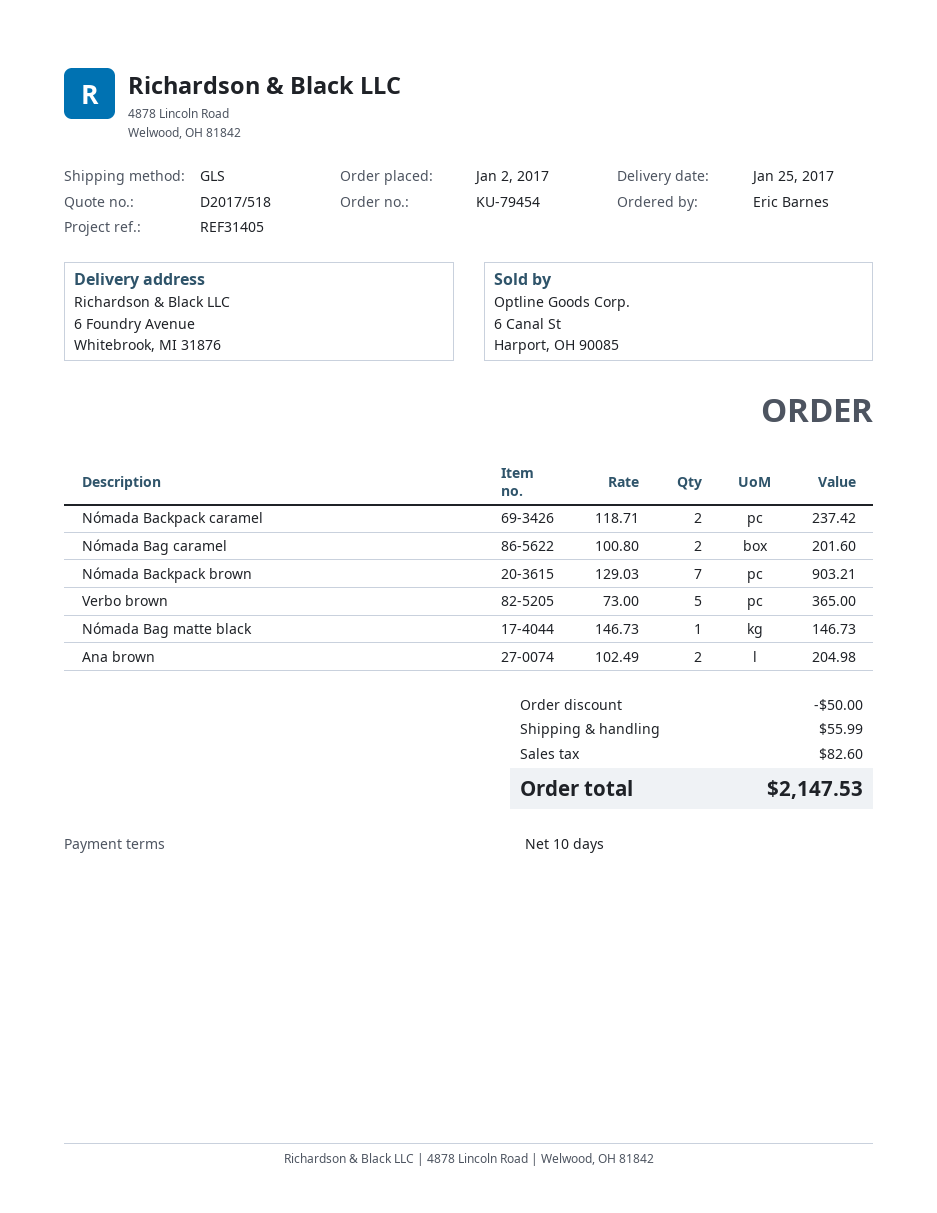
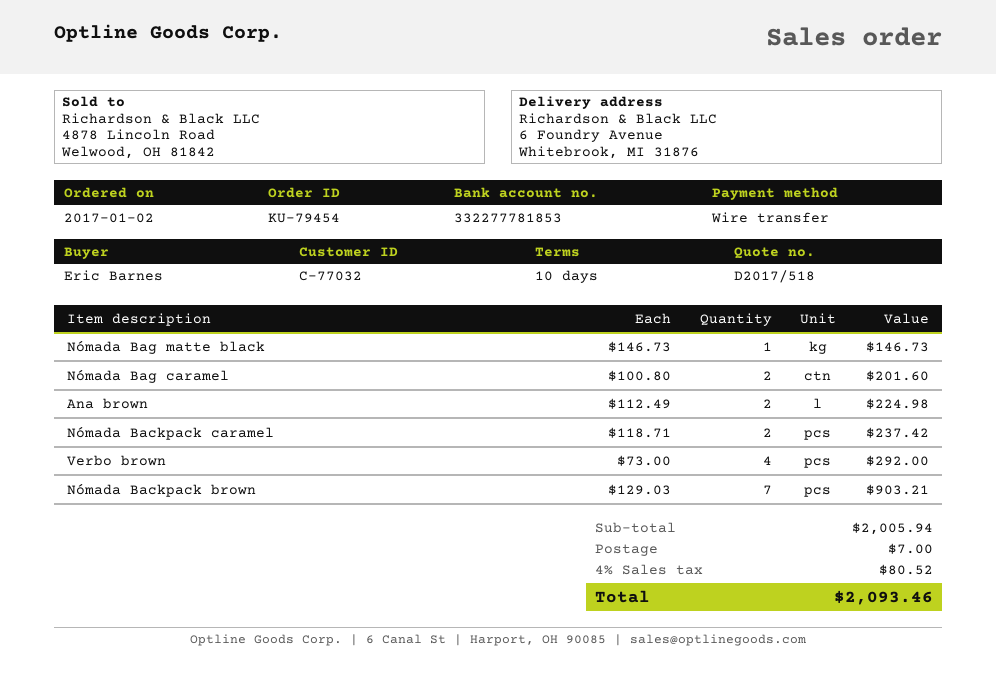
Verbo brown: 5 x 73.00 = 365.00 -> 4 x 73.00 = 292.00
Ana brown: 2 x 102.49 = 204.98 -> 2 x 112.49 = 224.98
discount: 50.00 -> none
shipping: 55.99 -> 7.00
tax: 82.60 -> 80.52
total: 2147.53 -> 2093.46

